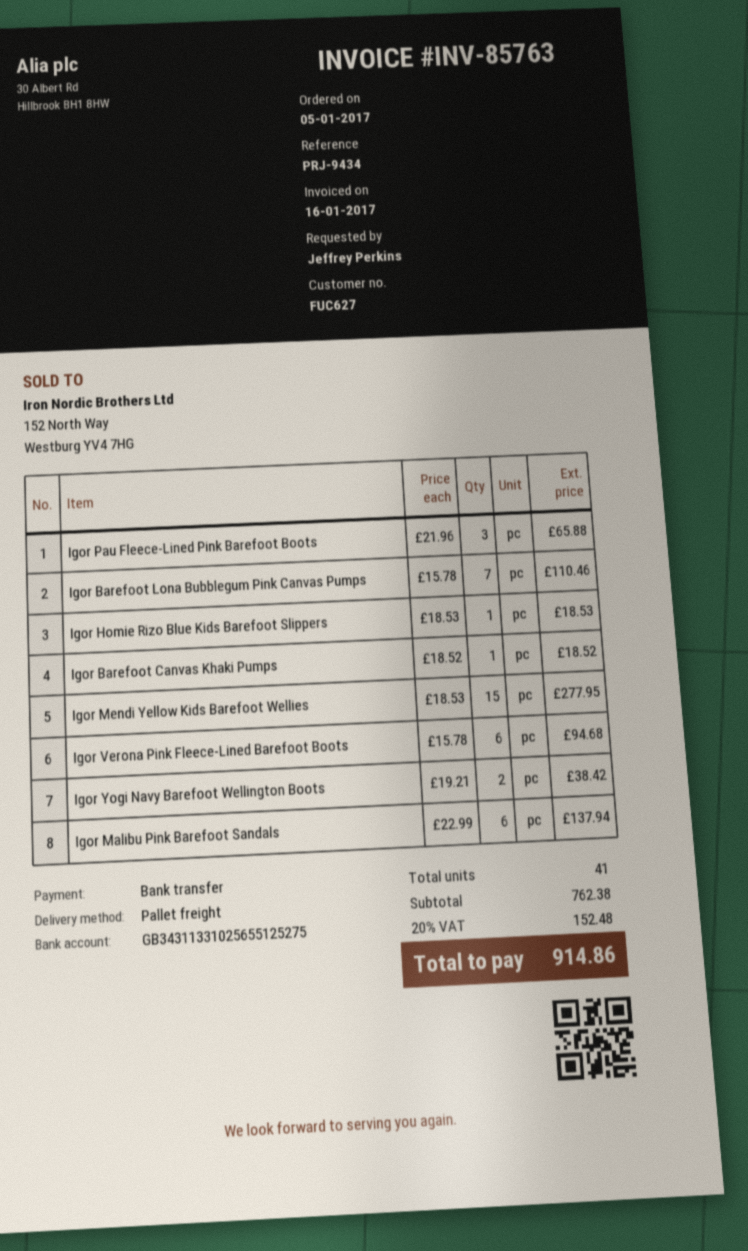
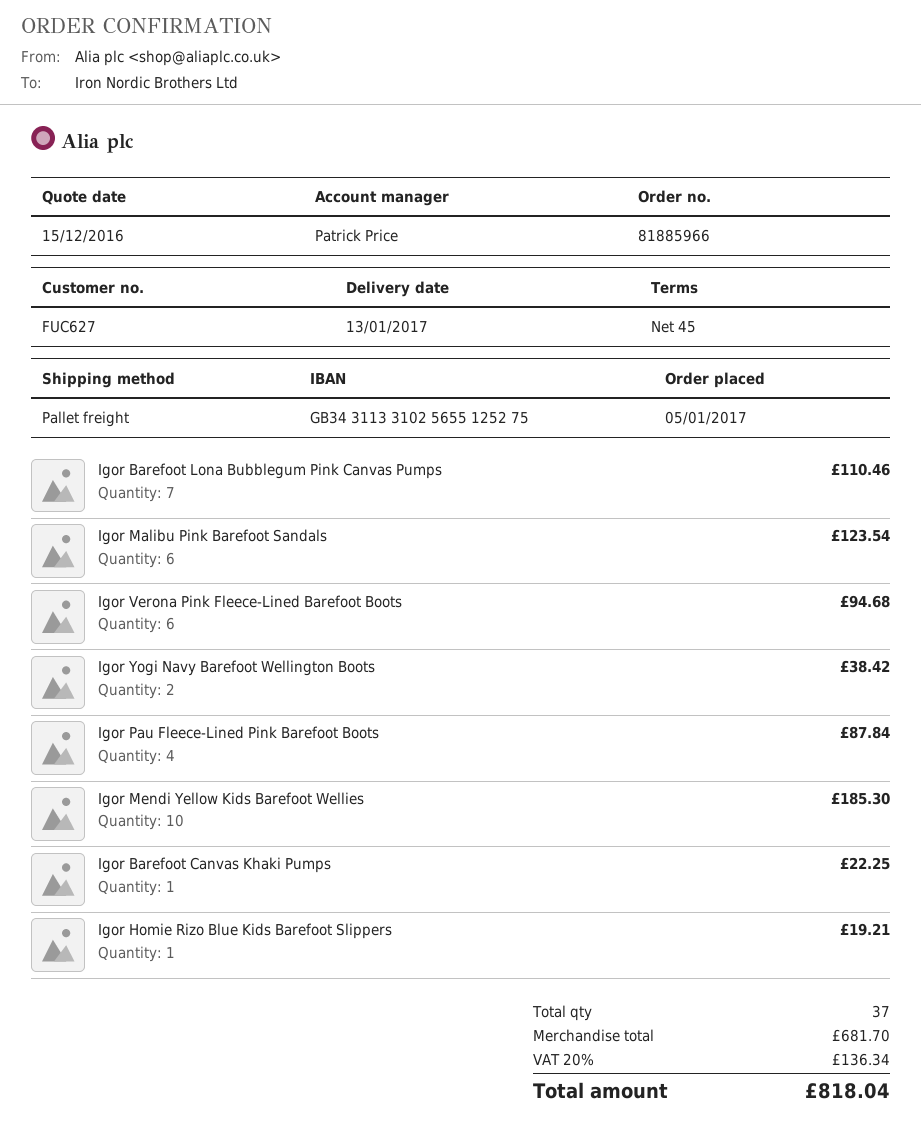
Igor Pau Fleece-Lined Pink Barefoot Boots: 3 for 65.88 -> 4 for 87.84
Igor Homie Rizo Blue Kids Barefoot Slippers: 1 for 18.53 -> 1 for 19.21
Igor Barefoot Canvas Khaki Pumps: 1 for 18.52 -> 1 for 22.25
Igor Mendi Yellow Kids Barefoot Wellies: 15 for 277.95 -> 10 for 185.30
Igor Malibu Pink Barefoot Sandals: 6 for 137.94 -> 6 for 123.54
total quantity: 41 -> 37
subtotal: 762.38 -> 681.70
tax: 20% = 152.48 -> 20% = 136.34
total: 914.86 -> 818.04

